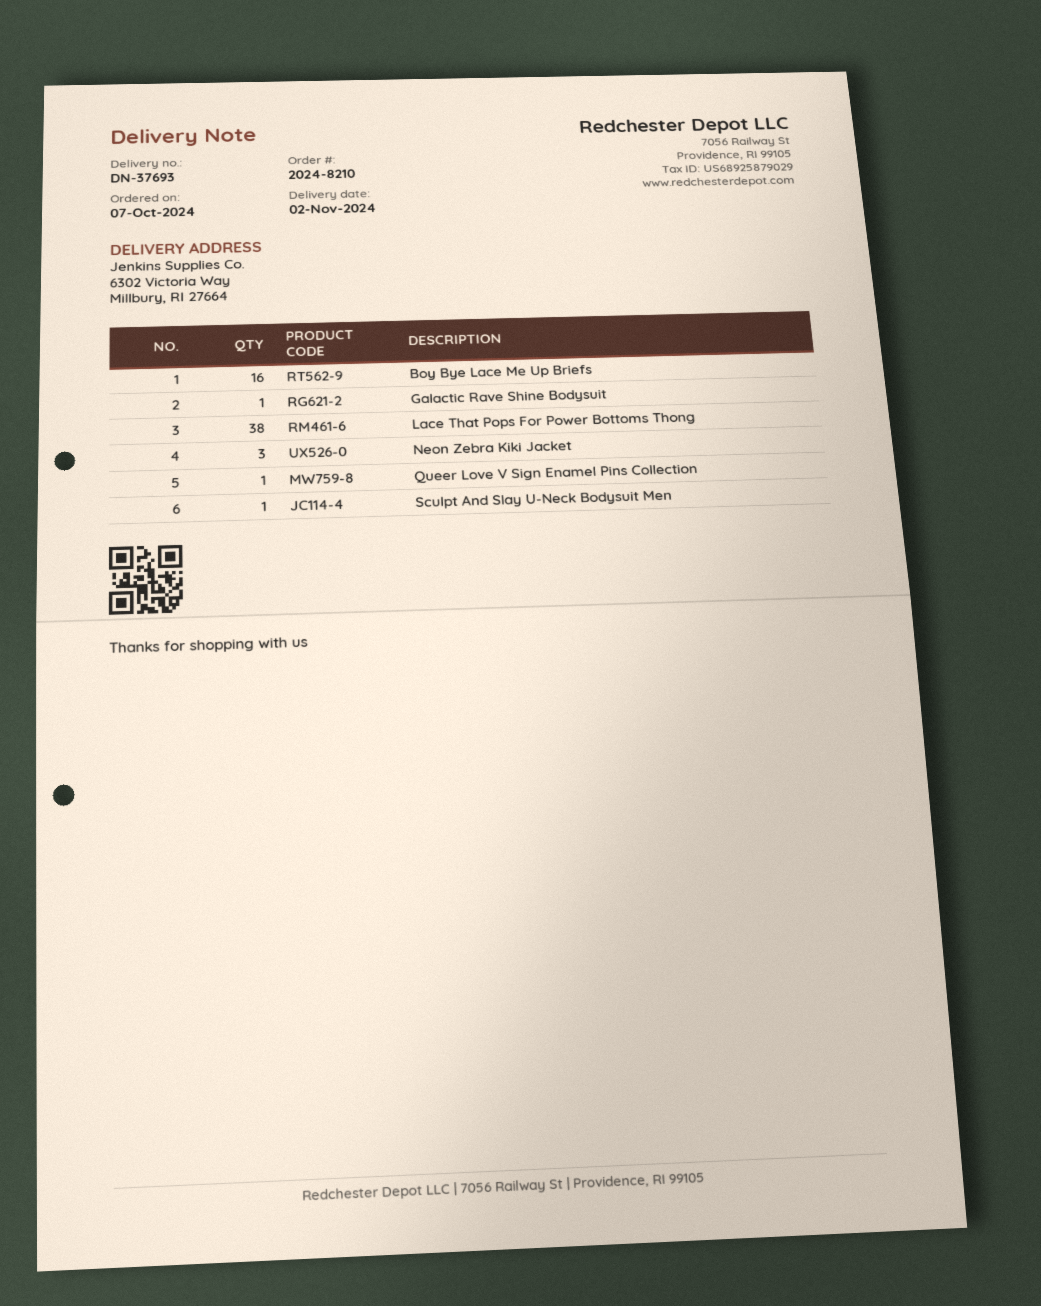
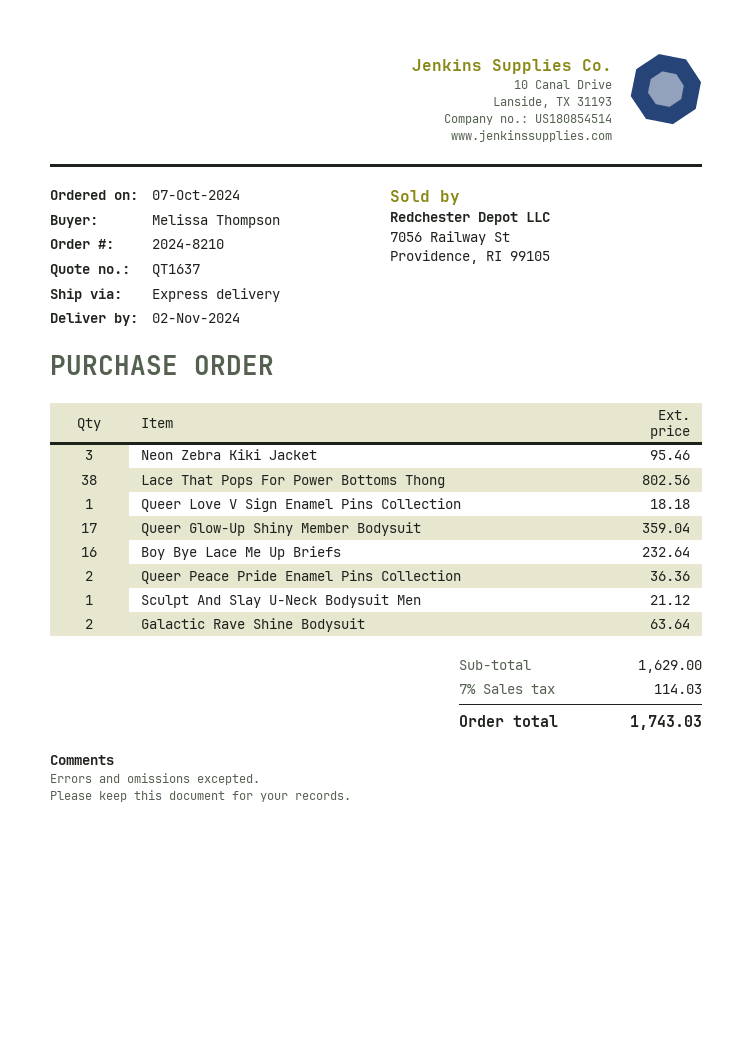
Galactic Rave Shine Bodysuit: 1 -> 2
Queer Glow-Up Shiny Member Bodysuit: none -> 17
Queer Peace Pride Enamel Pins Collection: none -> 2

